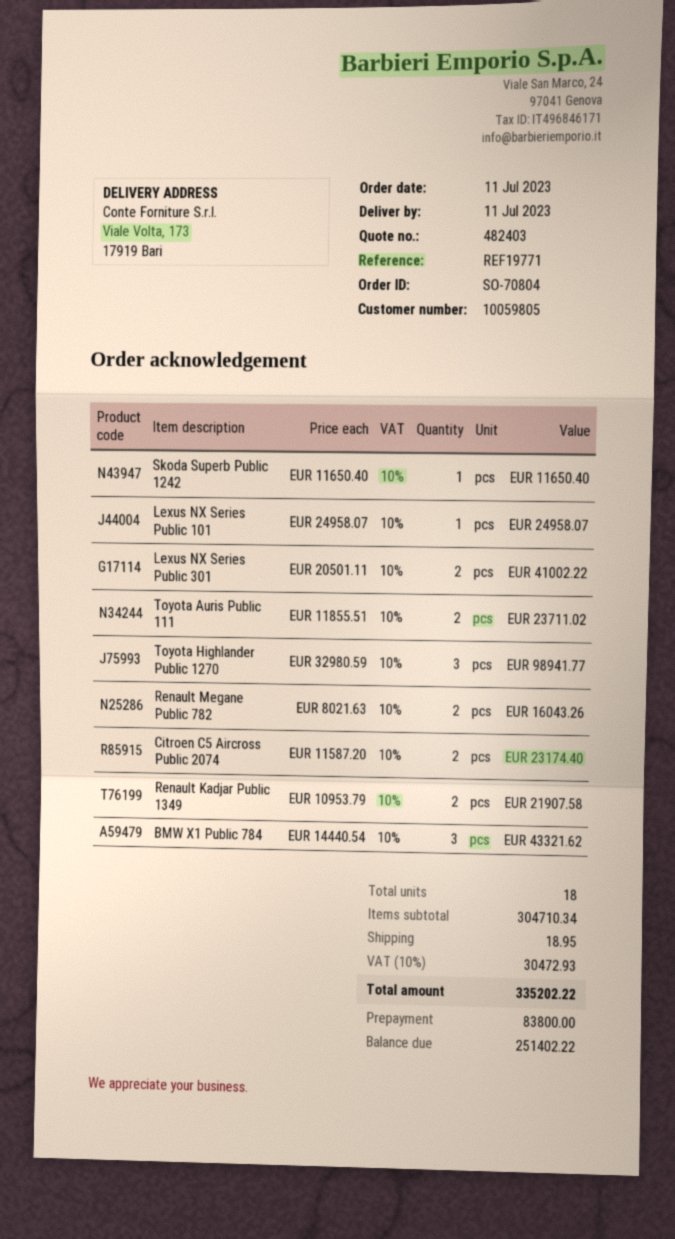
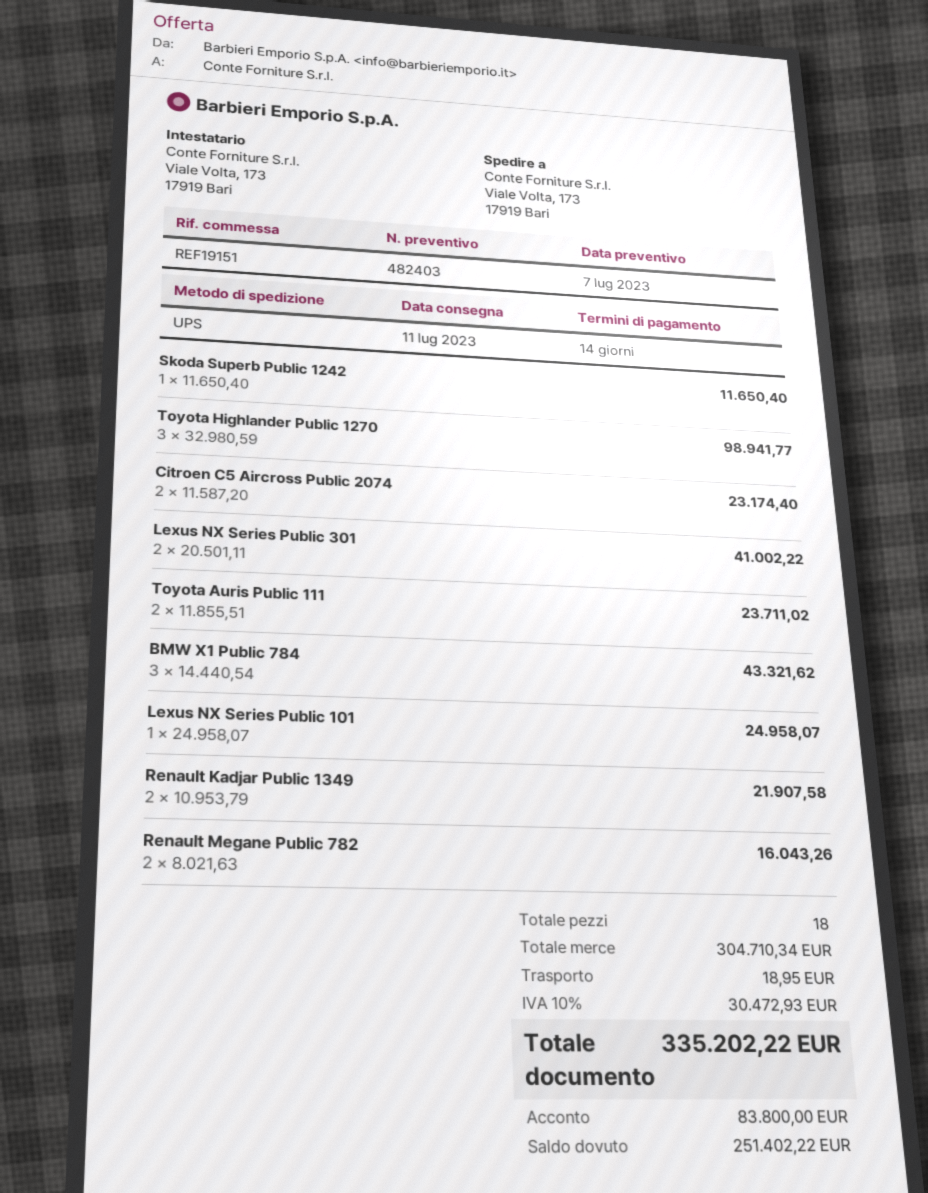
reference: REF19771 -> REF19151

